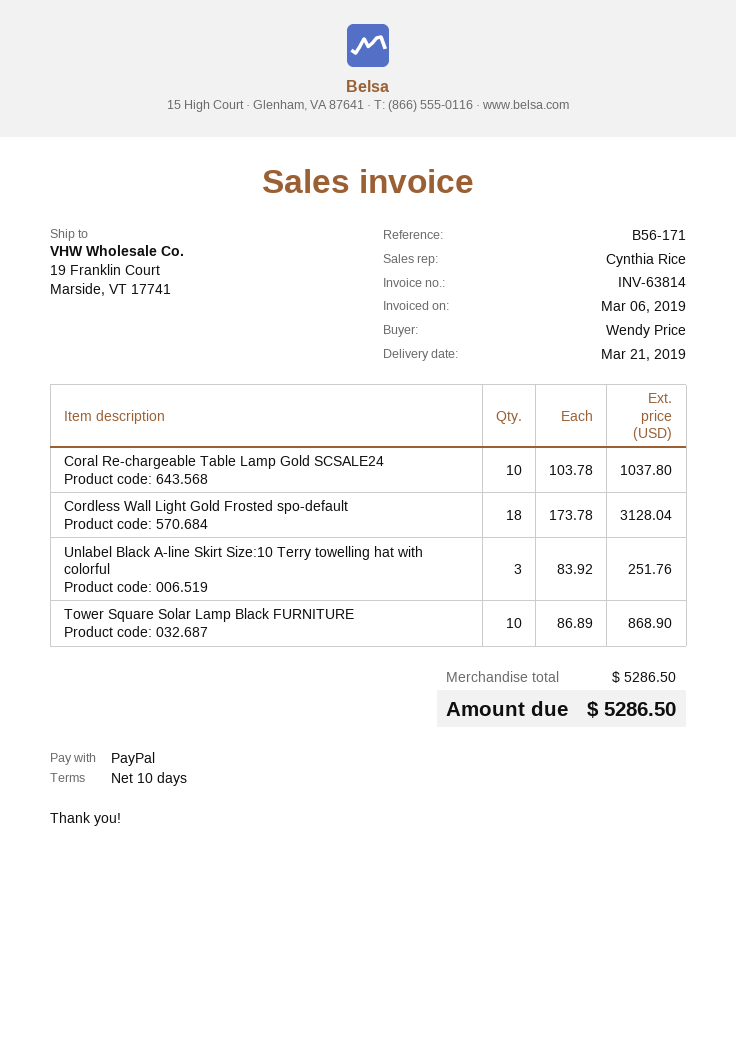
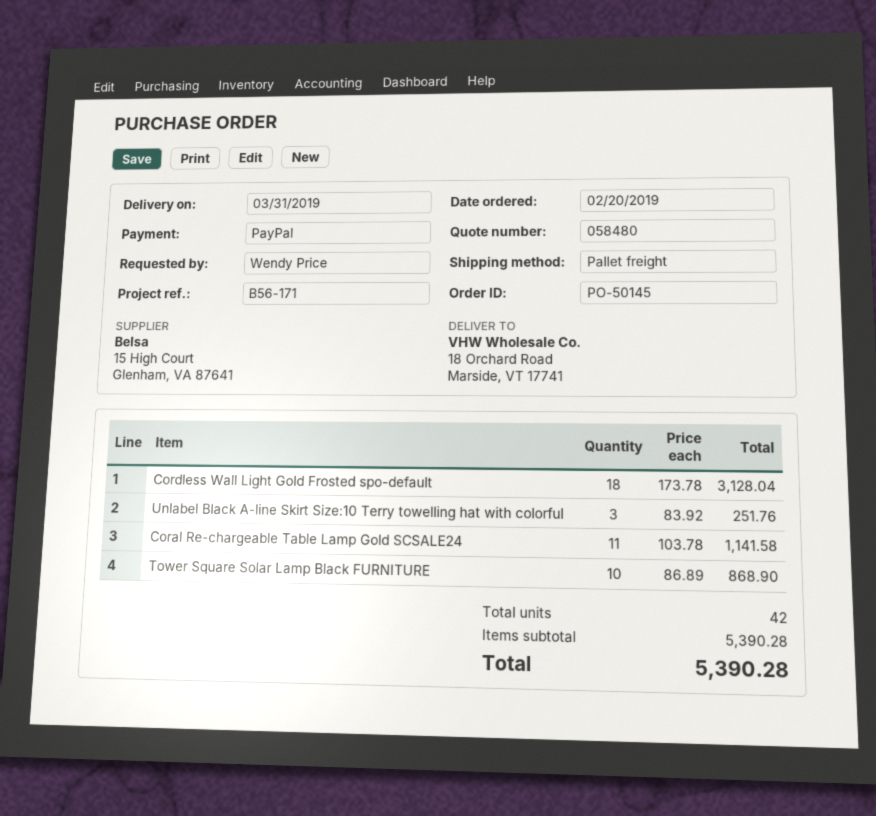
delivery date: 2019-03-21 -> 2019-03-31
ship to: 19 Franklin Court, Marside, VT 17741 -> 18 Orchard Road, Marside, VT 17741
Coral Re-chargeable Table Lamp Gold SCSALE24: 10 x 103.78 = 1037.80 -> 11 x 103.78 = 1141.58
subtotal: 5286.50 -> 5390.28
total: 5286.50 -> 5390.28

